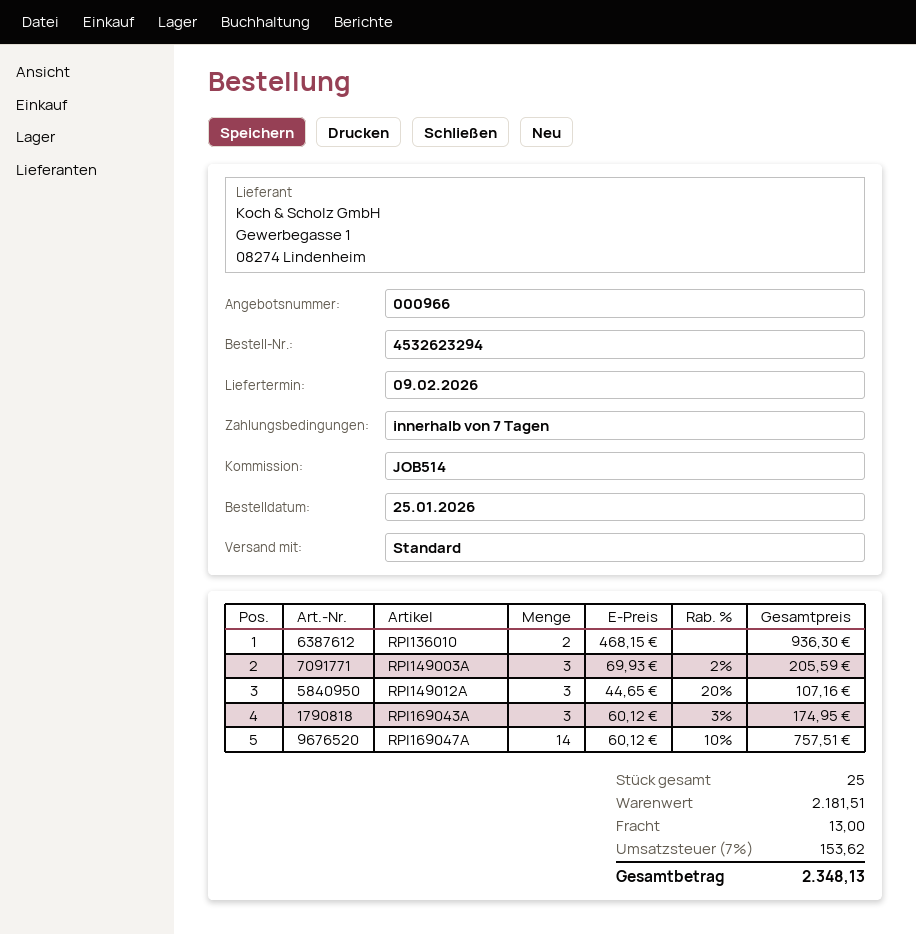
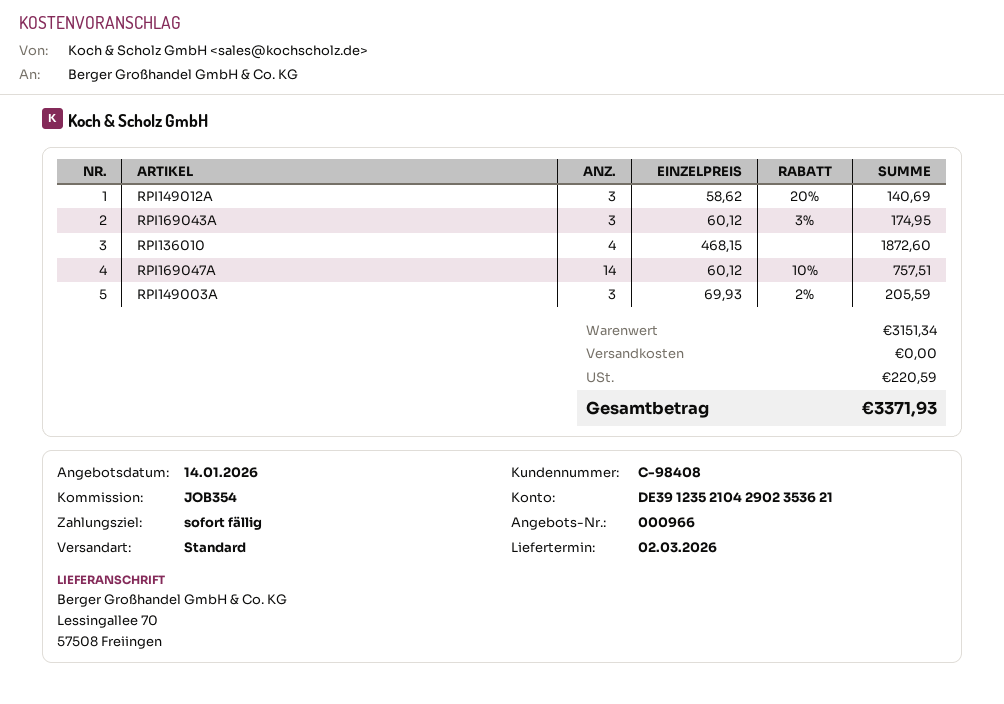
delivery date: 2026-02-09 -> 2026-03-02
payment terms: 7 days -> on receipt
reference: JOB514 -> JOB354
RPI136010: 2 x 468.15 = 936.30 -> 4 x 468.15 = 1872.60
RPI149012A: 3 x 44.65 - 20% = 107.16 -> 3 x 58.62 - 20% = 140.69
subtotal: 2181.51 -> 3151.34
shipping: 13.00 -> 0.00
tax: 153.62 -> 220.59
total: 2348.13 -> 3371.93

